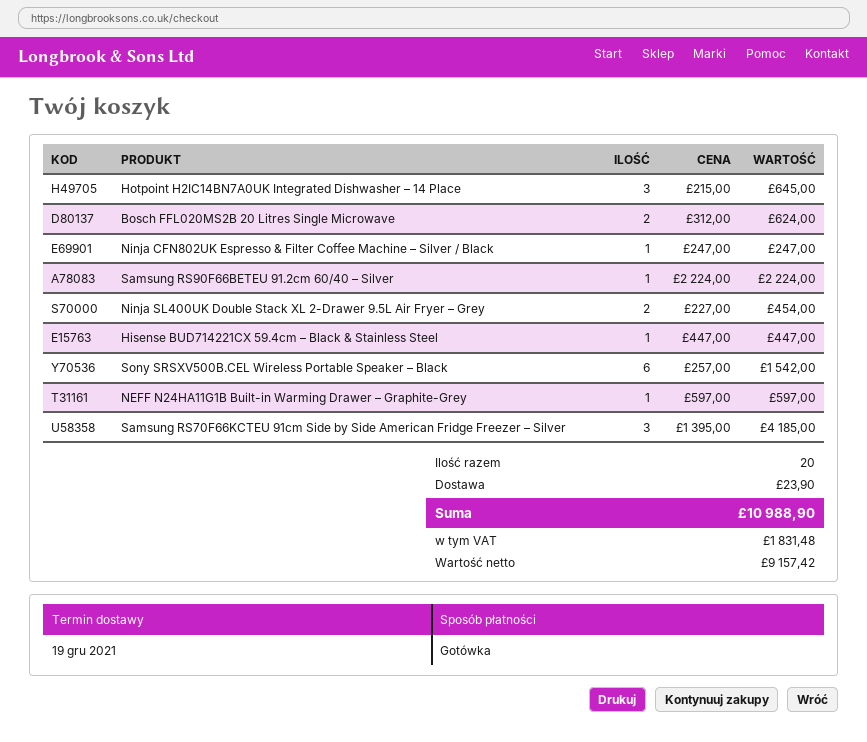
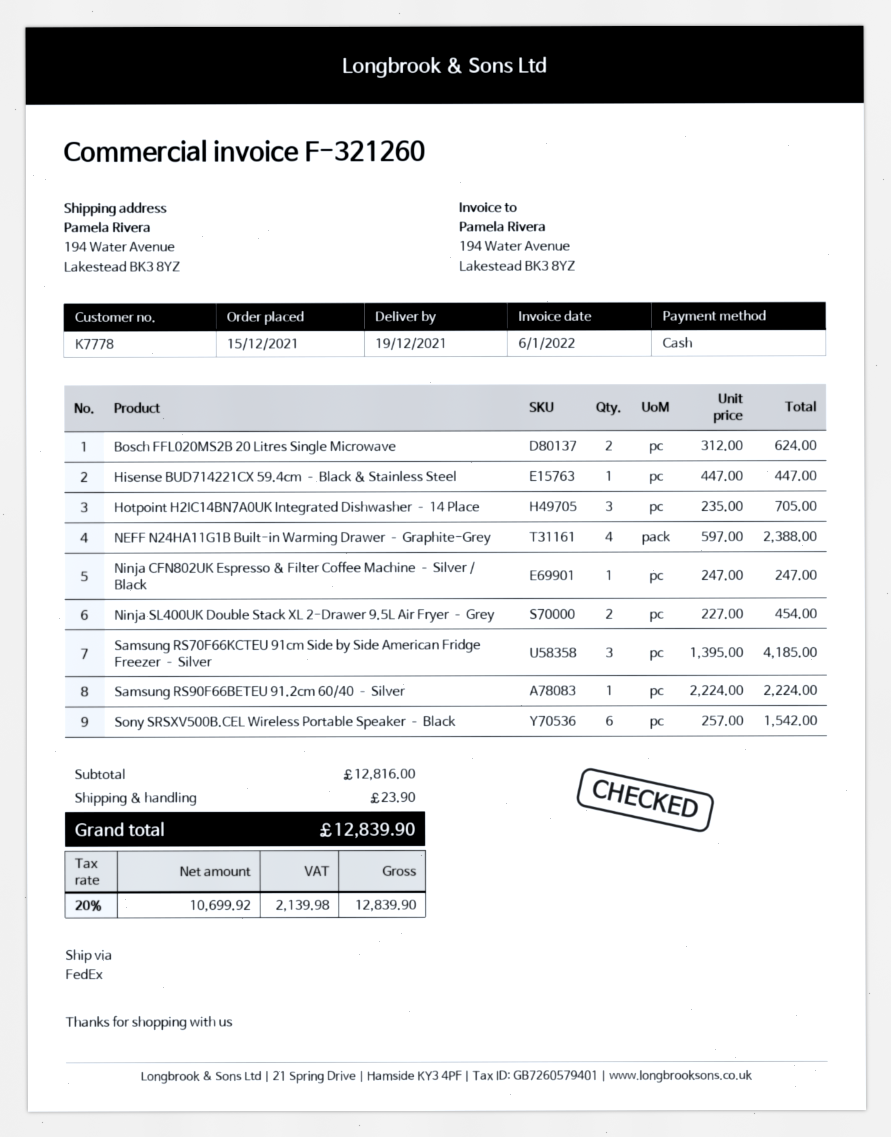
Hotpoint H2IC14BN7A0UK Integrated Dishwasher – 14 Place: 3 x 215.00 = 645.00 -> 3 x 235.00 = 705.00
NEFF N24HA11G1B Built-in Warming Drawer – Graphite-Grey: 1 x 597.00 = 597.00 -> 4 x 597.00 = 2388.00
net: 9157.42 -> 10699.92
tax: 1831.48 -> 2139.98
total: 10988.90 -> 12839.90

